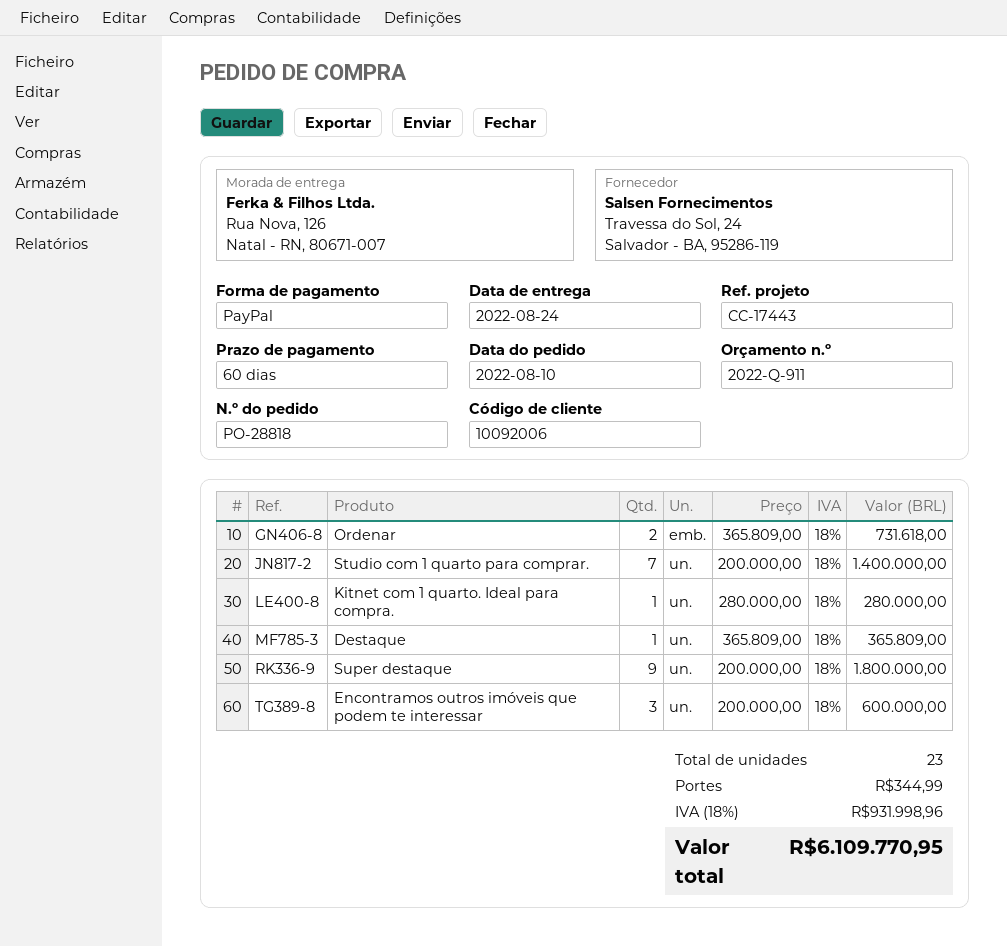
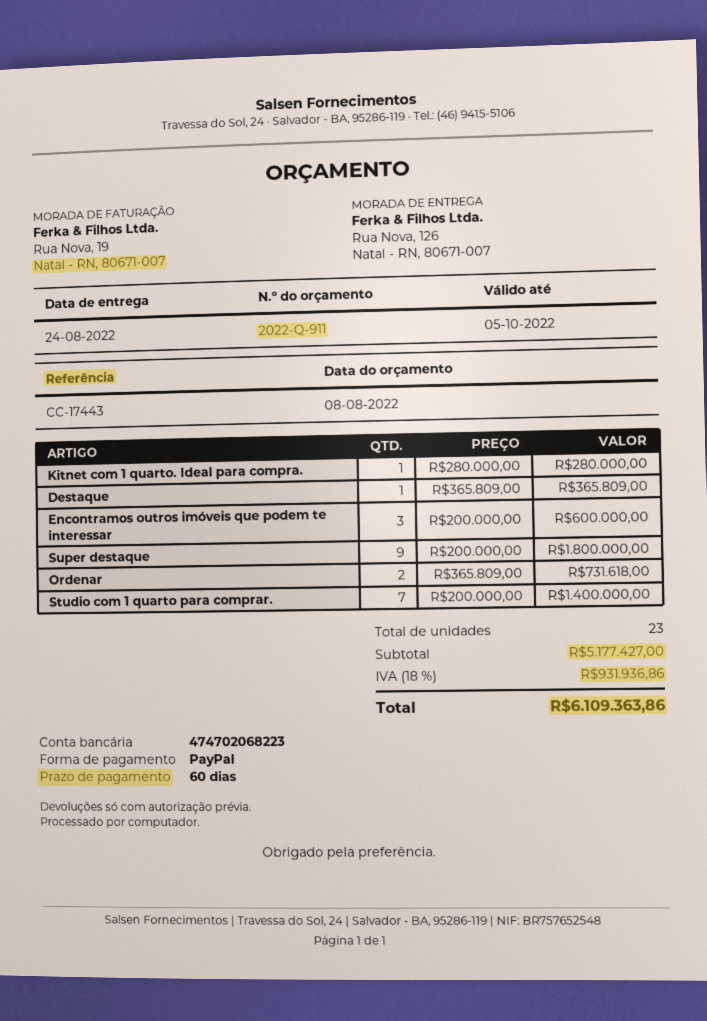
shipping: 344.99 -> none
tax: 18% = 931998.96 -> 18% = 931936.86
total: 6109770.95 -> 6109363.86

